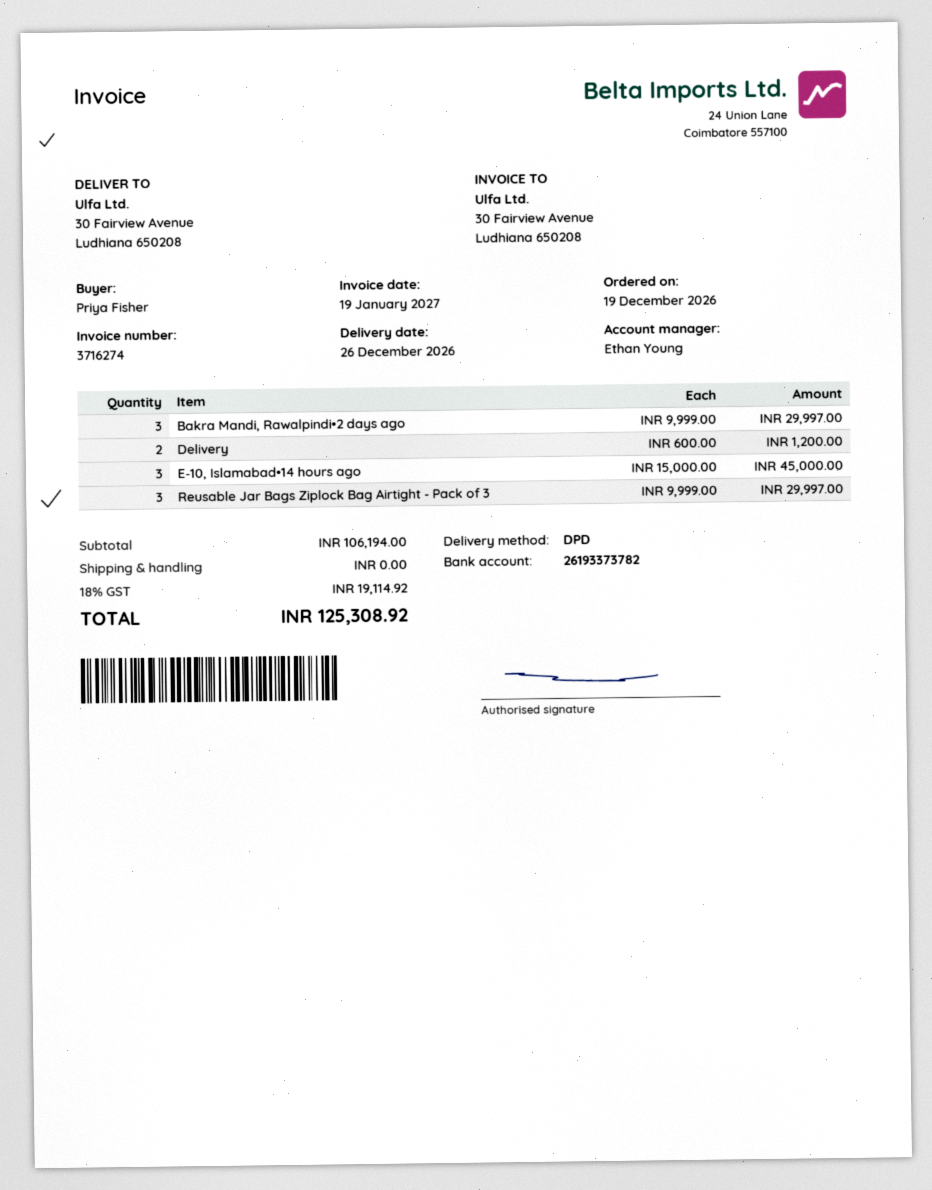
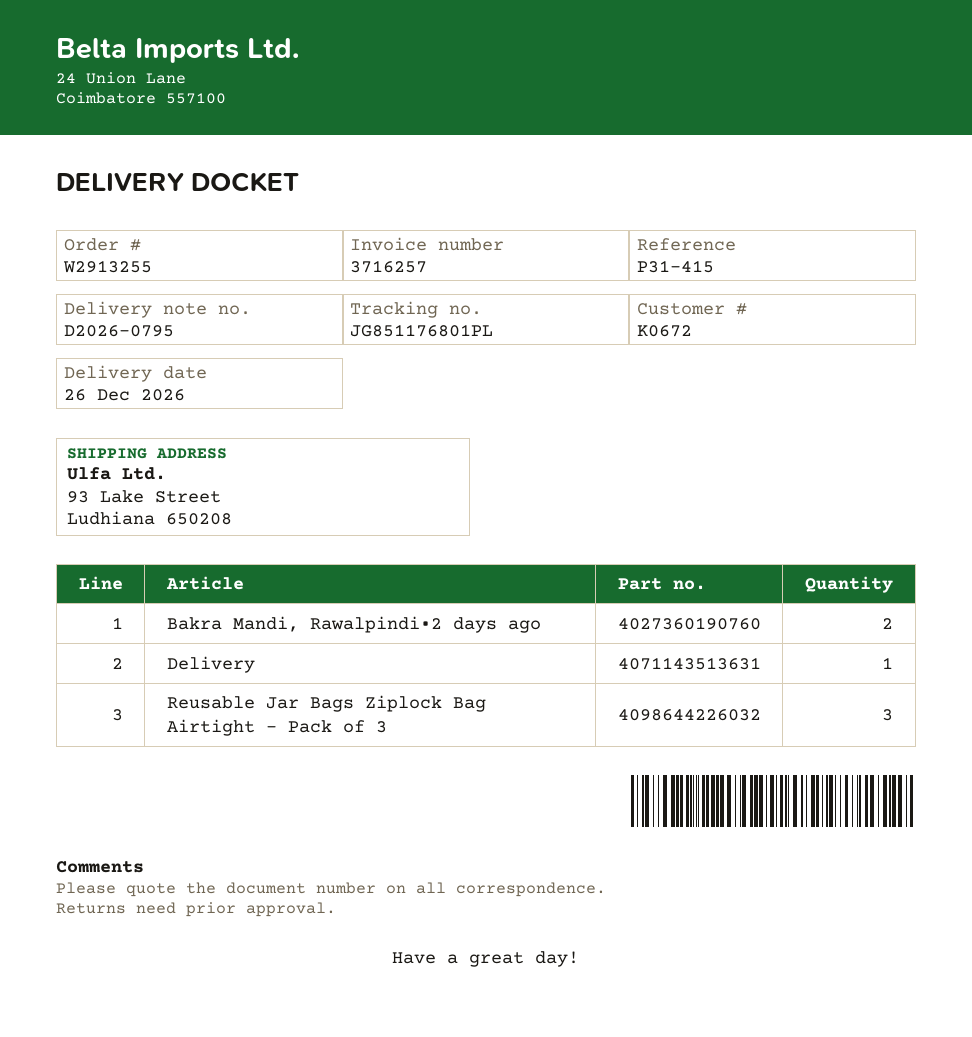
invoice number: 3716274 -> 3716257
ship to: 30 Fairview Avenue, Ludhiana 650208 -> 93 Lake Street, Ludhiana 650208
Bakra Mandi, Rawalpindi•2 days ago: 3 -> 2
Delivery: 2 -> 1
E-10, Islamabad•14 hours ago: 3 -> none

